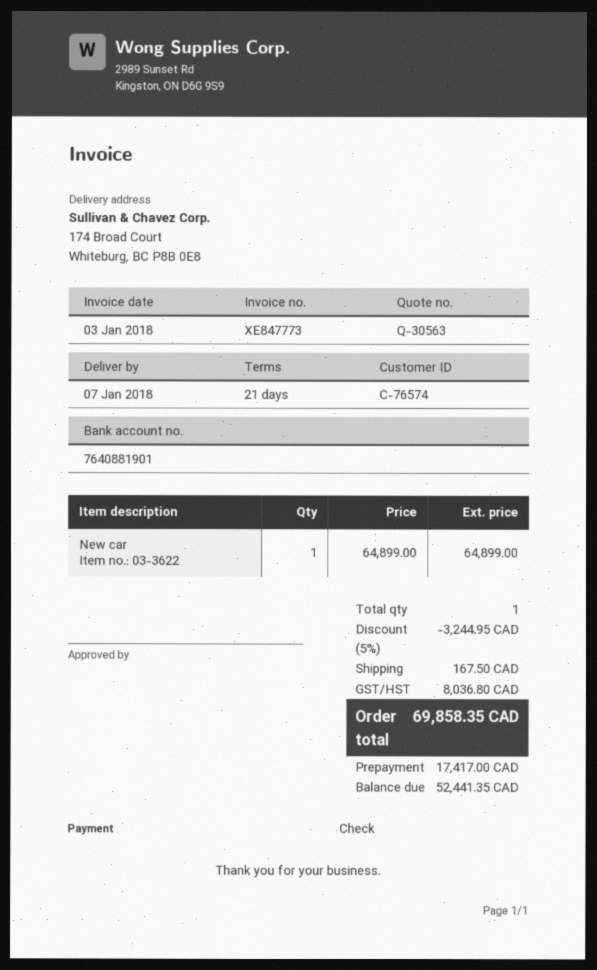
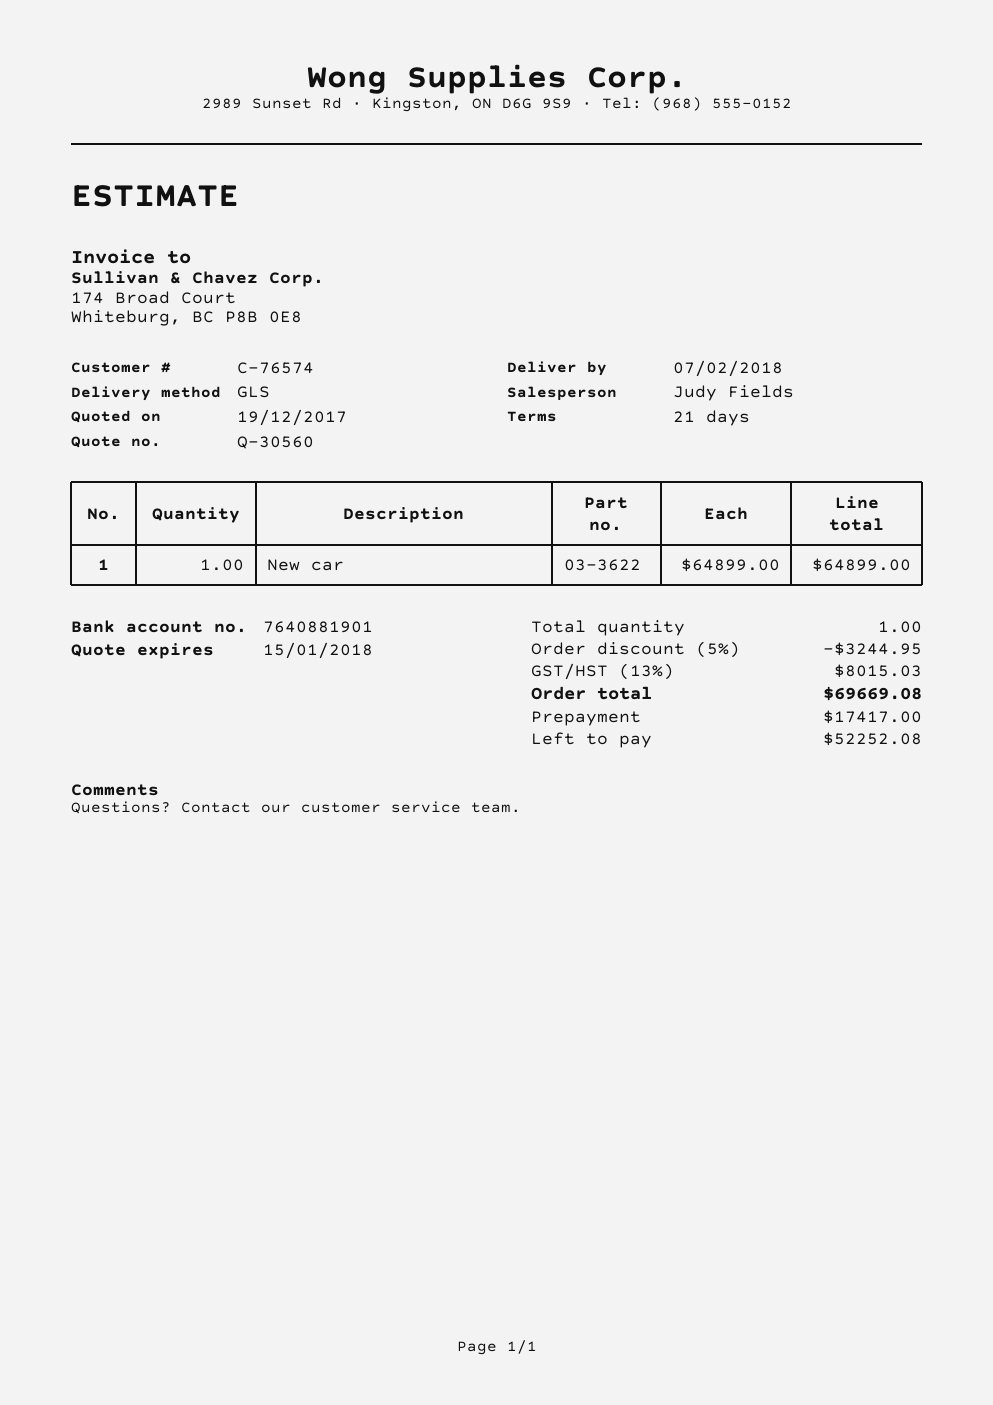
quote number: Q-30563 -> Q-30560
delivery date: 2018-01-07 -> 2018-02-07
shipping: 167.50 -> none
tax: 8036.80 -> 8015.03
total: 69858.35 -> 69669.08
balance: 52441.35 -> 52252.08

